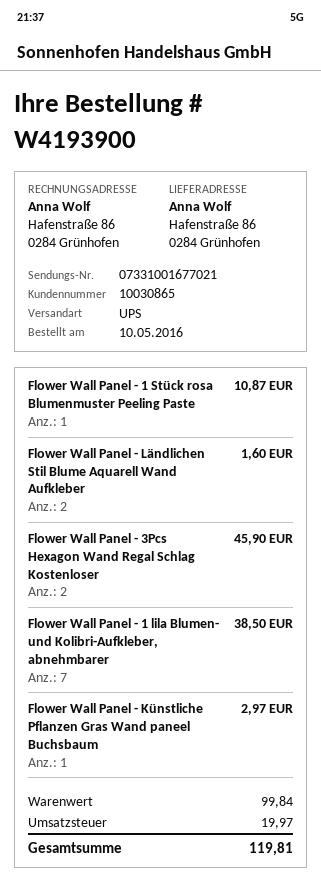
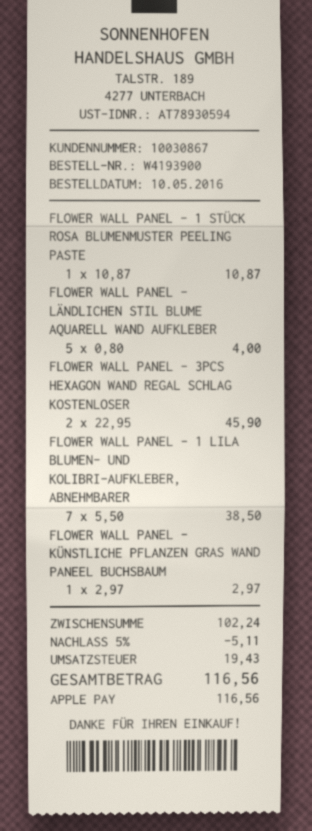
customer number: 10030865 -> 10030867
Flower Wall Panel - Ländlichen Stil Blume Aquarell Wand Aufkleber: 2 for 1.60 -> 5 for 4.00
subtotal: 99.84 -> 102.24
discount: none -> 5% = 5.11
tax: 19.97 -> 19.43
total: 119.81 -> 116.56

